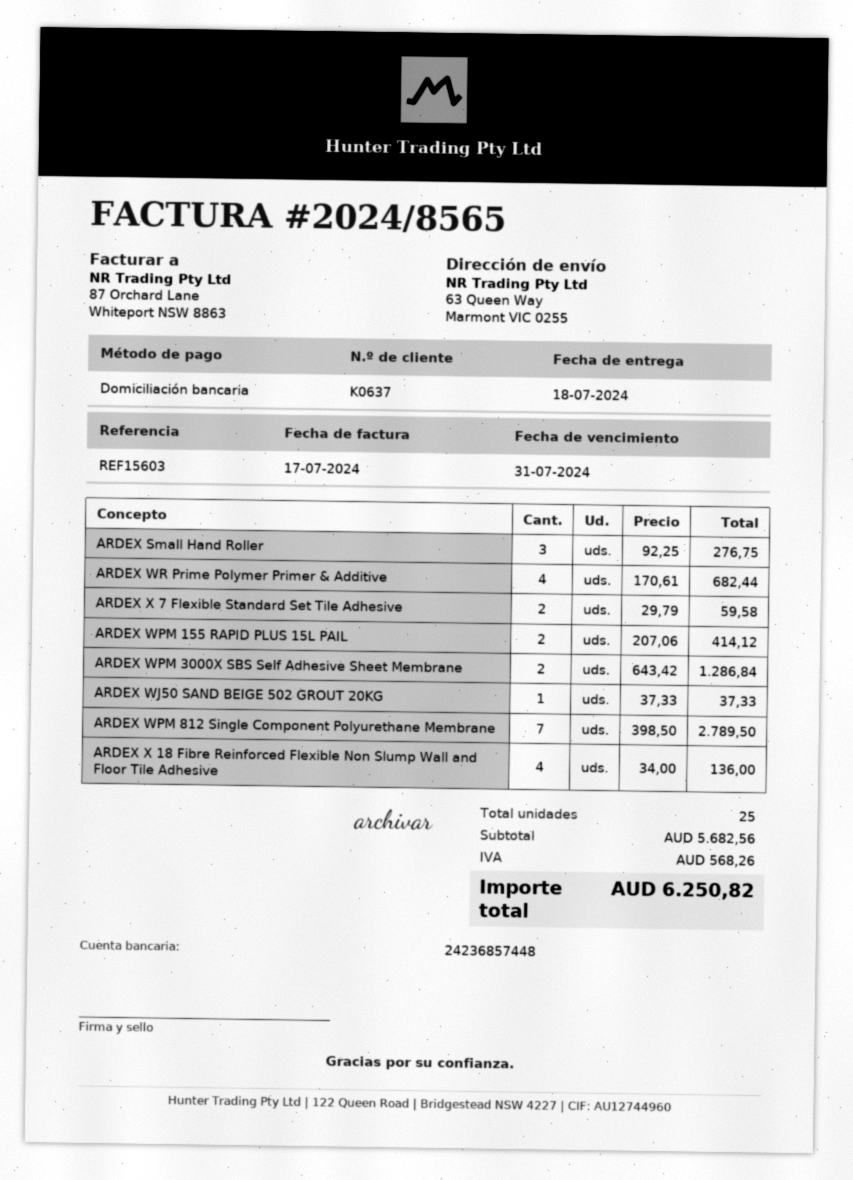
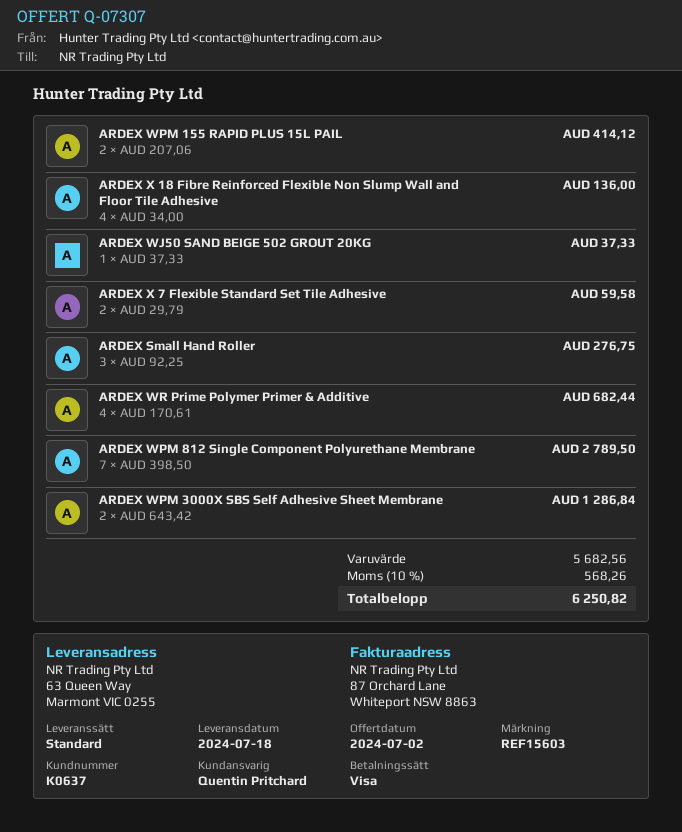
payment method: direct debit -> Visa

